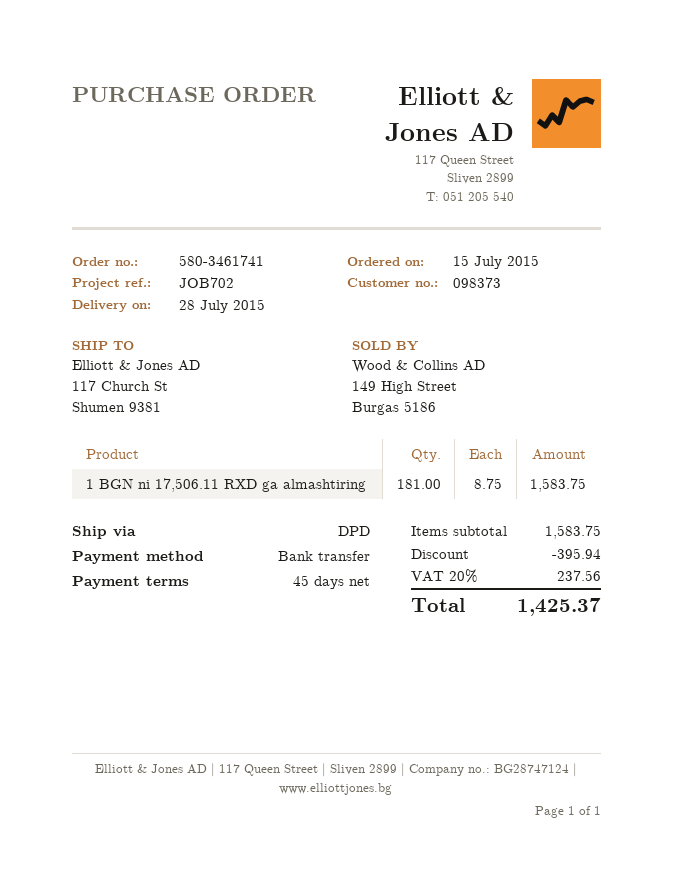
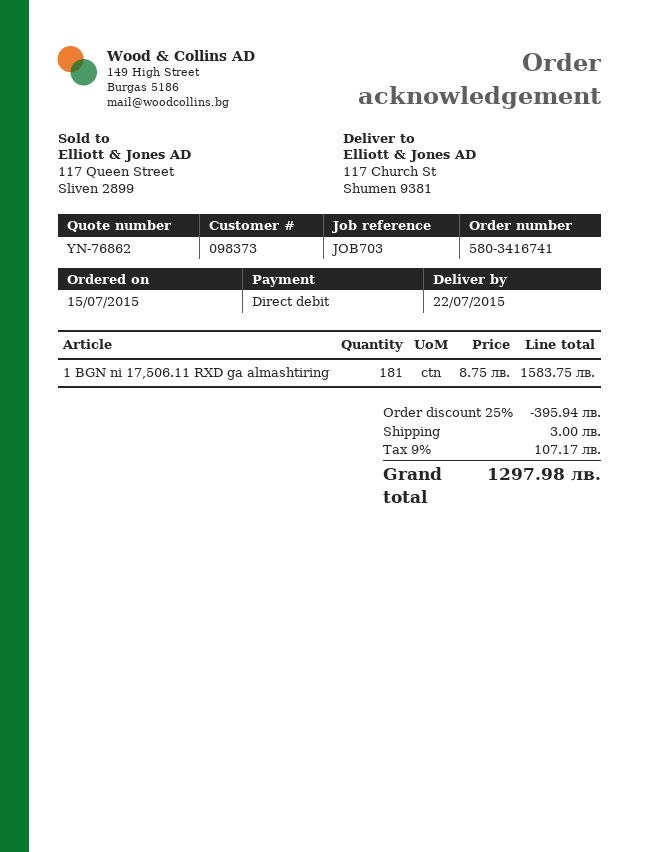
order number: 580-3461741 -> 580-3416741
delivery date: 2015-07-28 -> 2015-07-22
reference: JOB702 -> JOB703
payment method: bank transfer -> direct debit
shipping: none -> 3.00
tax: 20% = 237.56 -> 9% = 107.17
total: 1425.37 -> 1297.98

